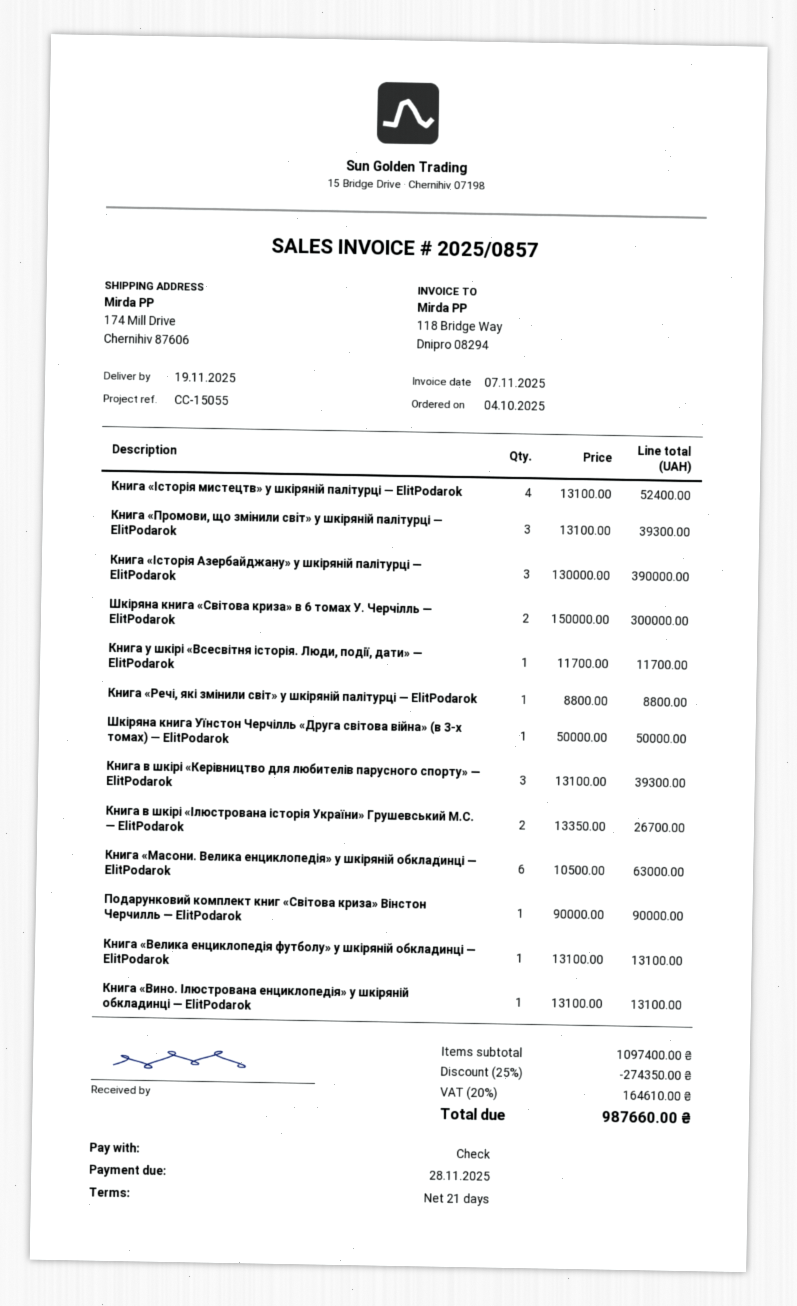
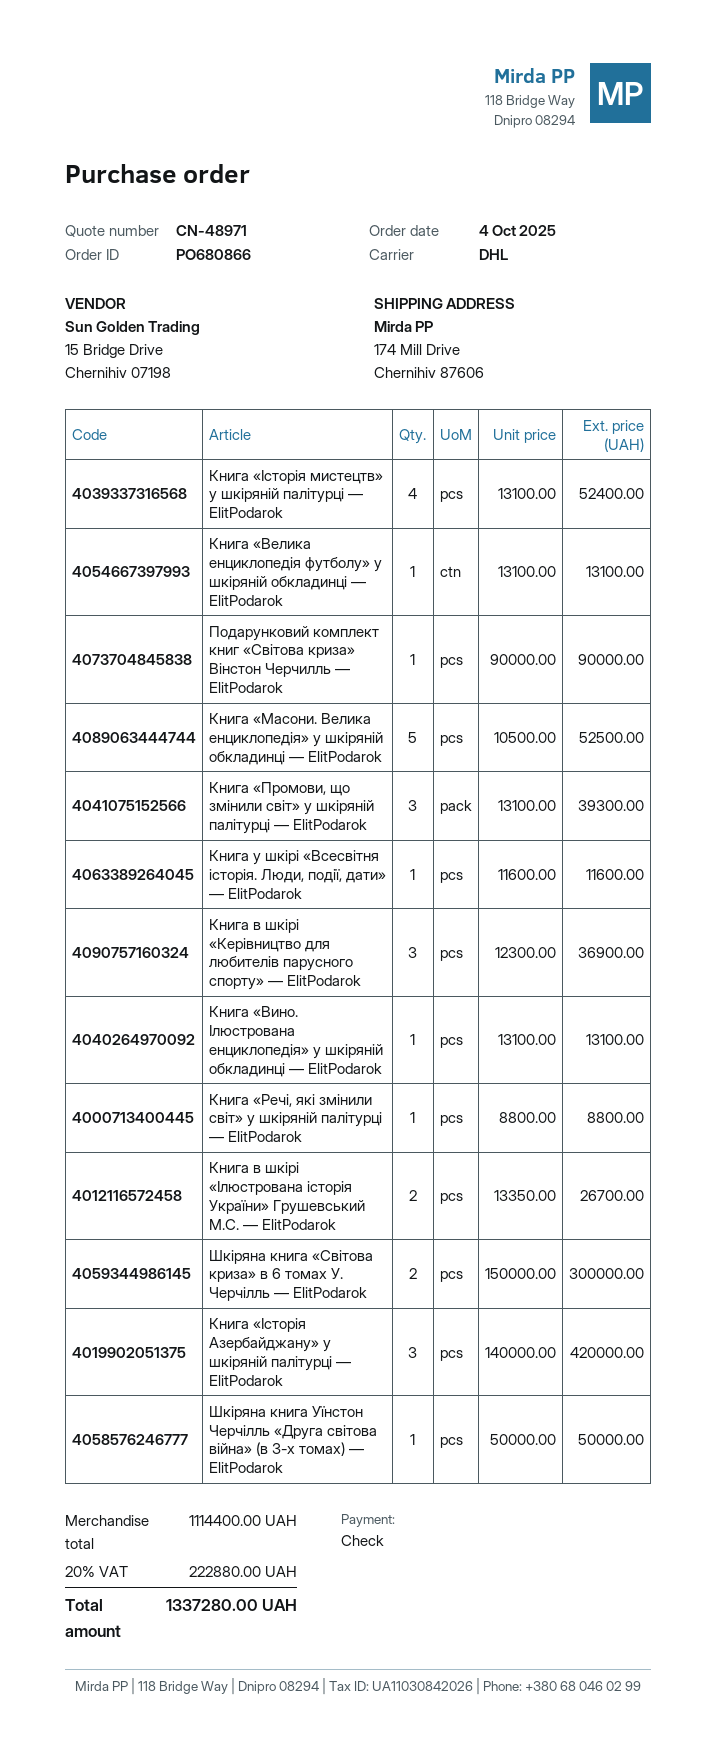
Книга «Історія Азербайджану» у шкіряній палітурці — ElitPodarok: 3 x 130000.00 = 390000.00 -> 3 x 140000.00 = 420000.00
Книга у шкірі «Всесвітня історія. Люди, події, дати» — ElitPodarok: 1 x 11700.00 = 11700.00 -> 1 x 11600.00 = 11600.00
Книга в шкірі «Керівництво для любителів парусного спорту» — ElitPodarok: 3 x 13100.00 = 39300.00 -> 3 x 12300.00 = 36900.00
Книга «Масони. Велика енциклопедія» у шкіряній обкладинці — ElitPodarok: 6 x 10500.00 = 63000.00 -> 5 x 10500.00 = 52500.00
subtotal: 1097400.00 -> 1114400.00
discount: 25% = 274350.00 -> none
tax: 20% = 164610.00 -> 20% = 222880.00
total: 987660.00 -> 1337280.00

